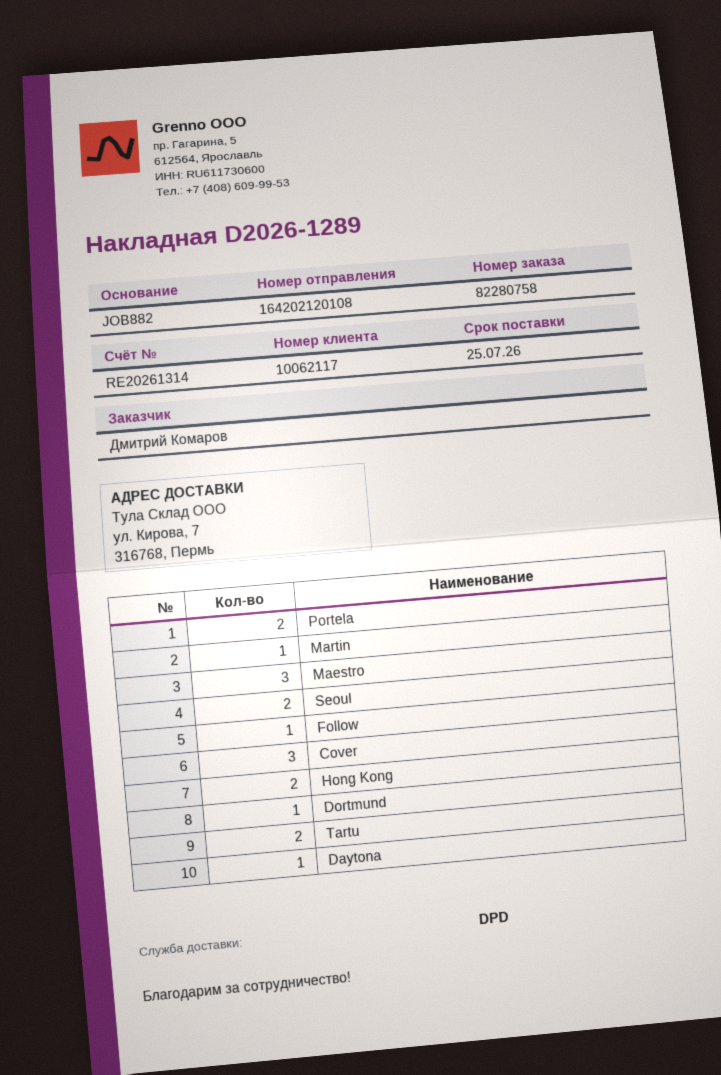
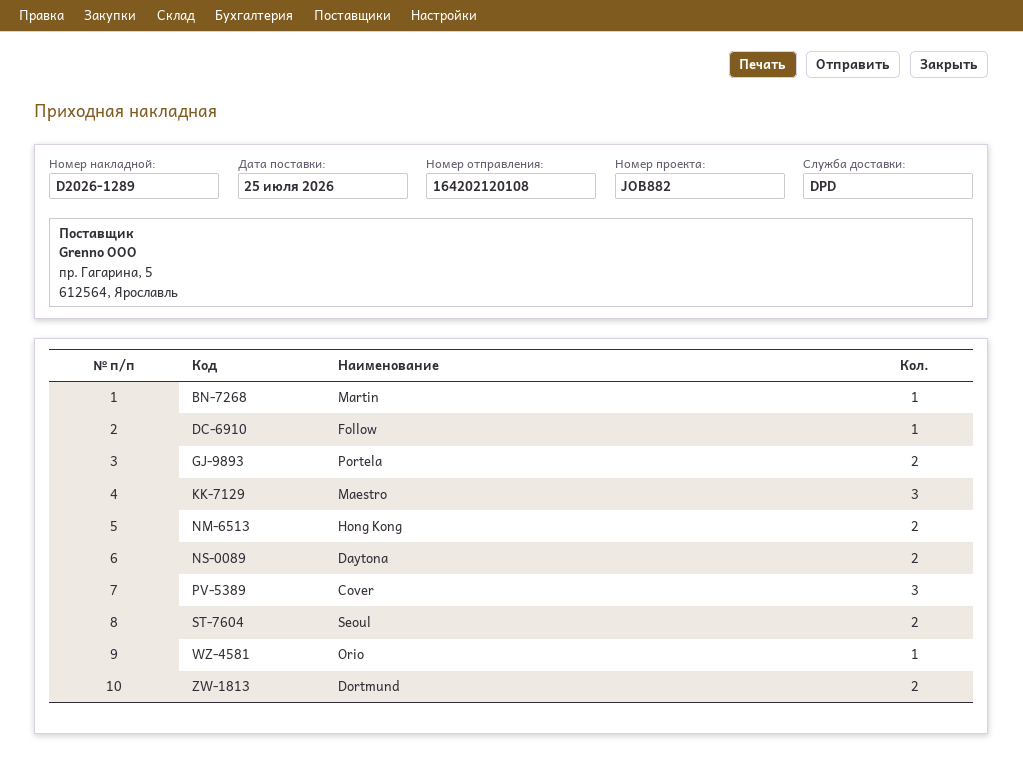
Dortmund: 1 -> 2
Tartu: 2 -> none
Daytona: 1 -> 2
Orio: none -> 1

